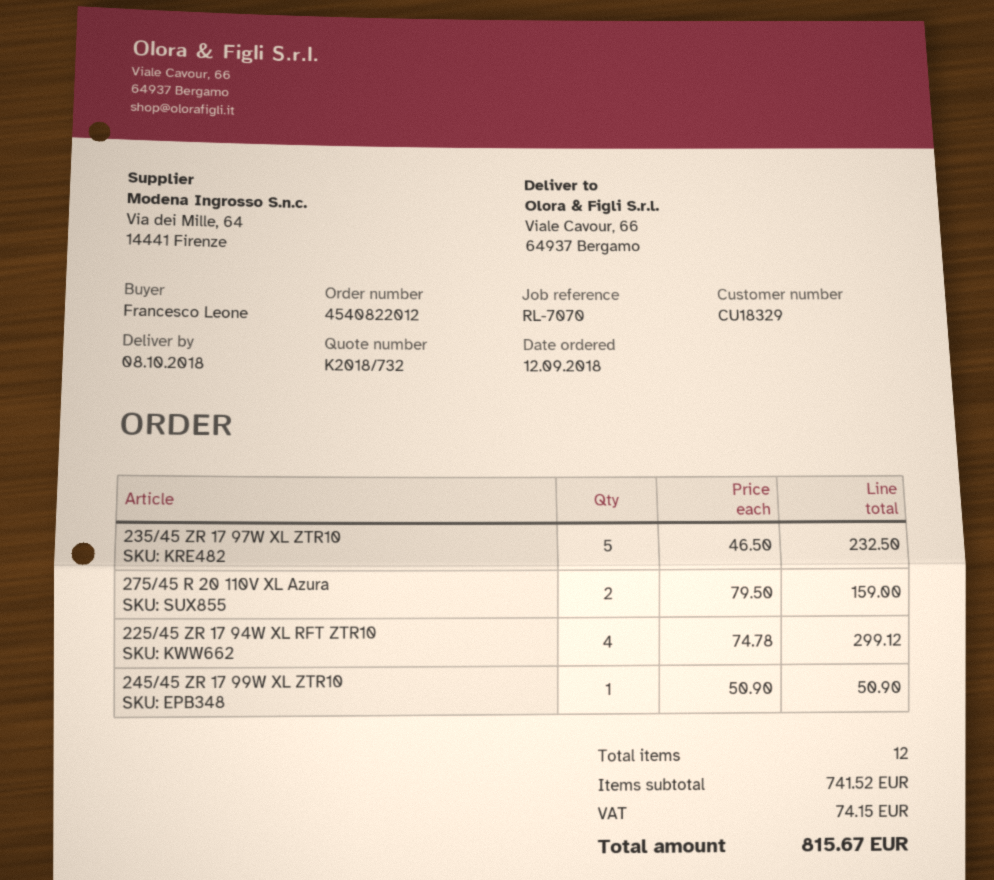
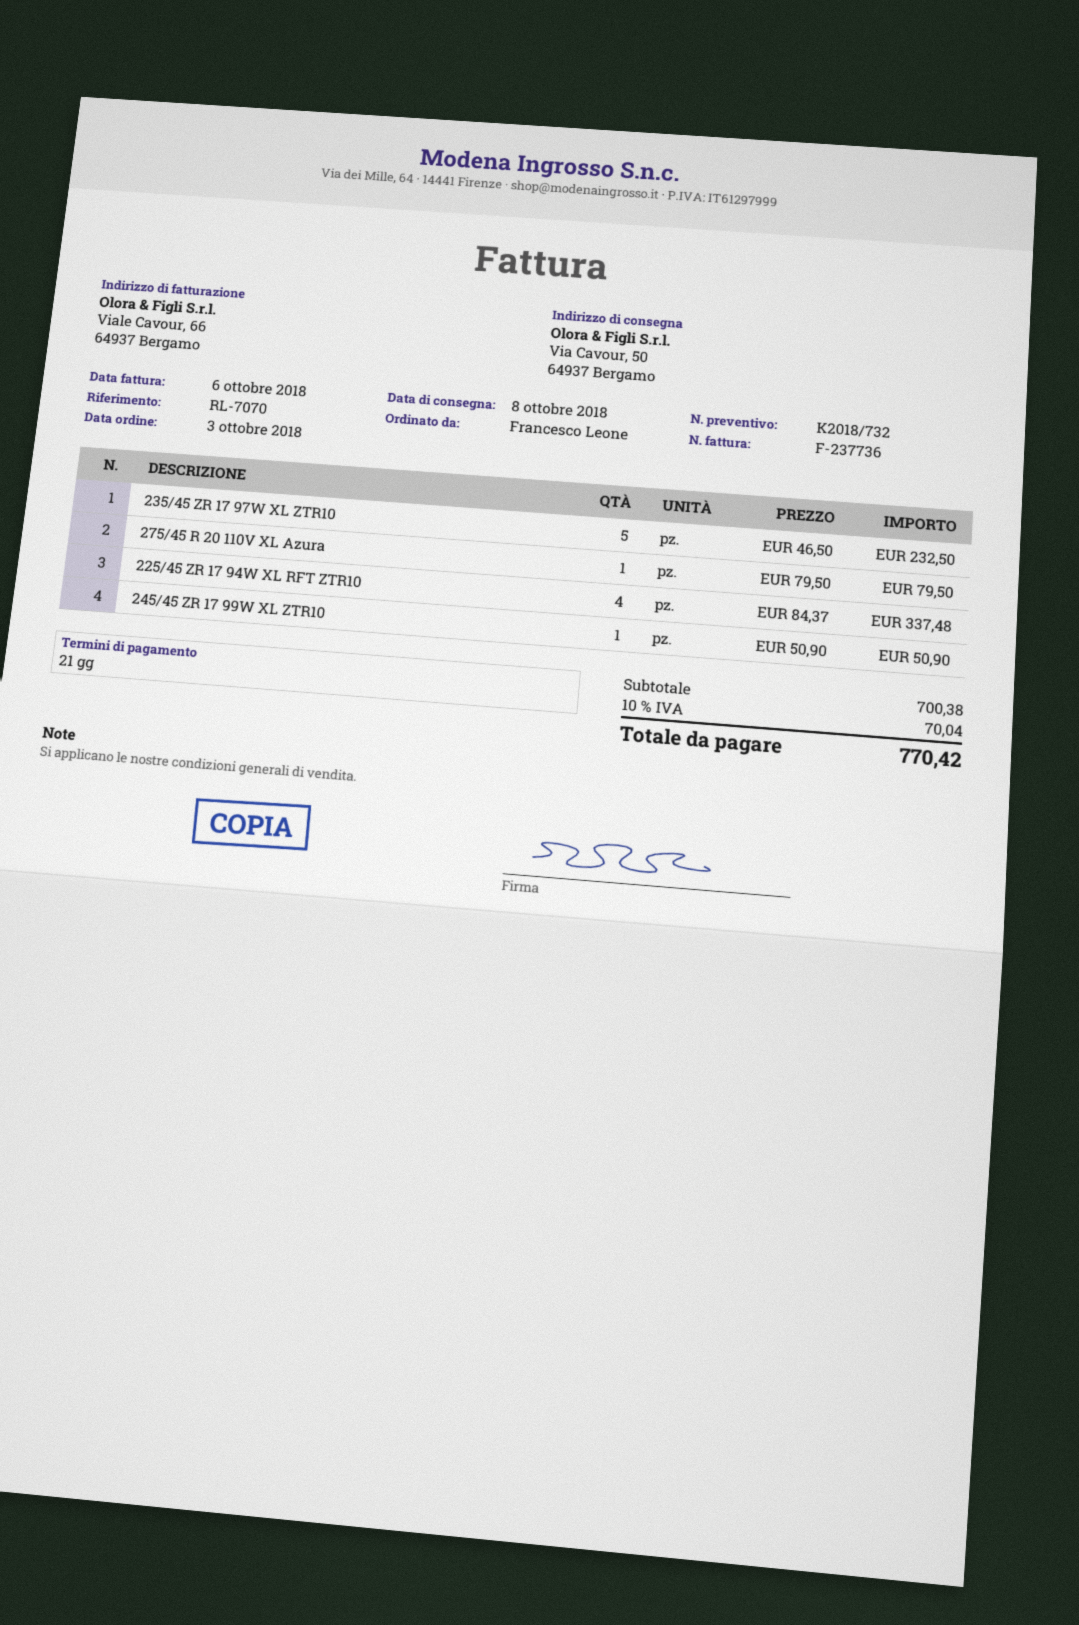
order date: 2018-09-12 -> 2018-10-03
ship to: Viale Cavour, 66, 64937 Bergamo -> Via Cavour, 50, 64937 Bergamo
275/45 R 20 110V XL Azura: 2 x 79.50 = 159.00 -> 1 x 79.50 = 79.50
225/45 ZR 17 94W XL RFT ZTR10: 4 x 74.78 = 299.12 -> 4 x 84.37 = 337.48
subtotal: 741.52 -> 700.38
tax: 74.15 -> 70.04
total: 815.67 -> 770.42

